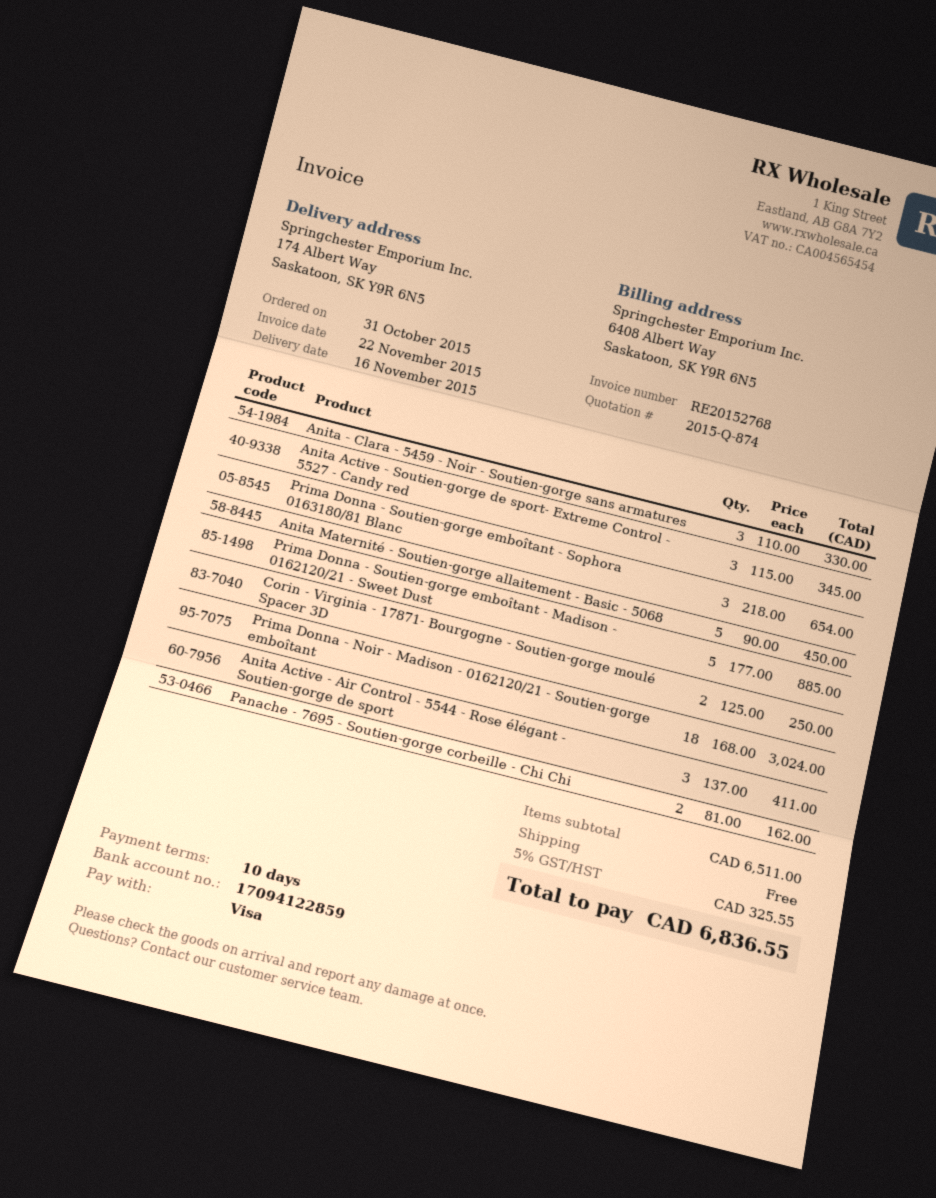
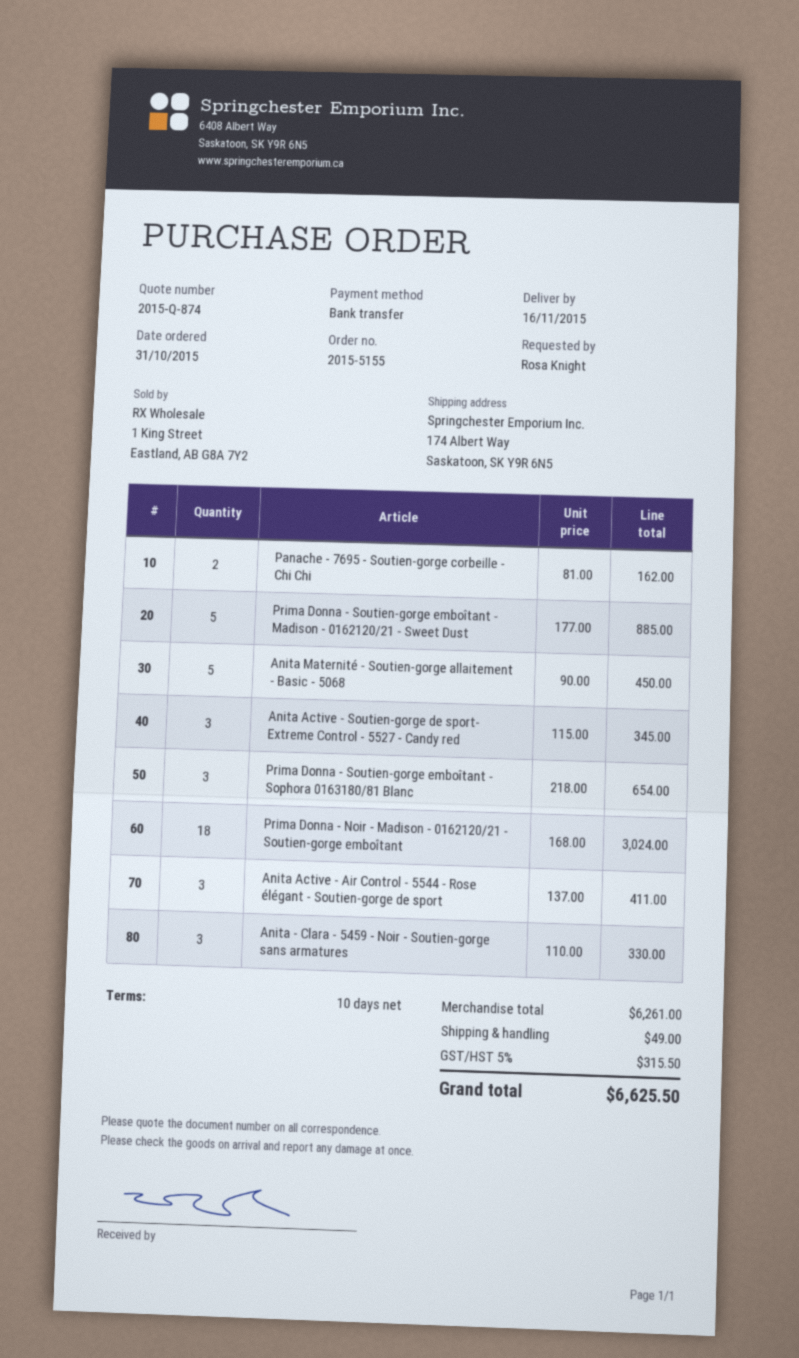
payment method: Visa -> bank transfer
Corin - Virginia - 17871- Bourgogne - Soutien-gorge moulé Spacer 3D: 2 x 125.00 = 250.00 -> none
subtotal: 6511.00 -> 6261.00
shipping: 0.00 -> 49.00
tax: 5% = 325.55 -> 5% = 315.50
total: 6836.55 -> 6625.50

